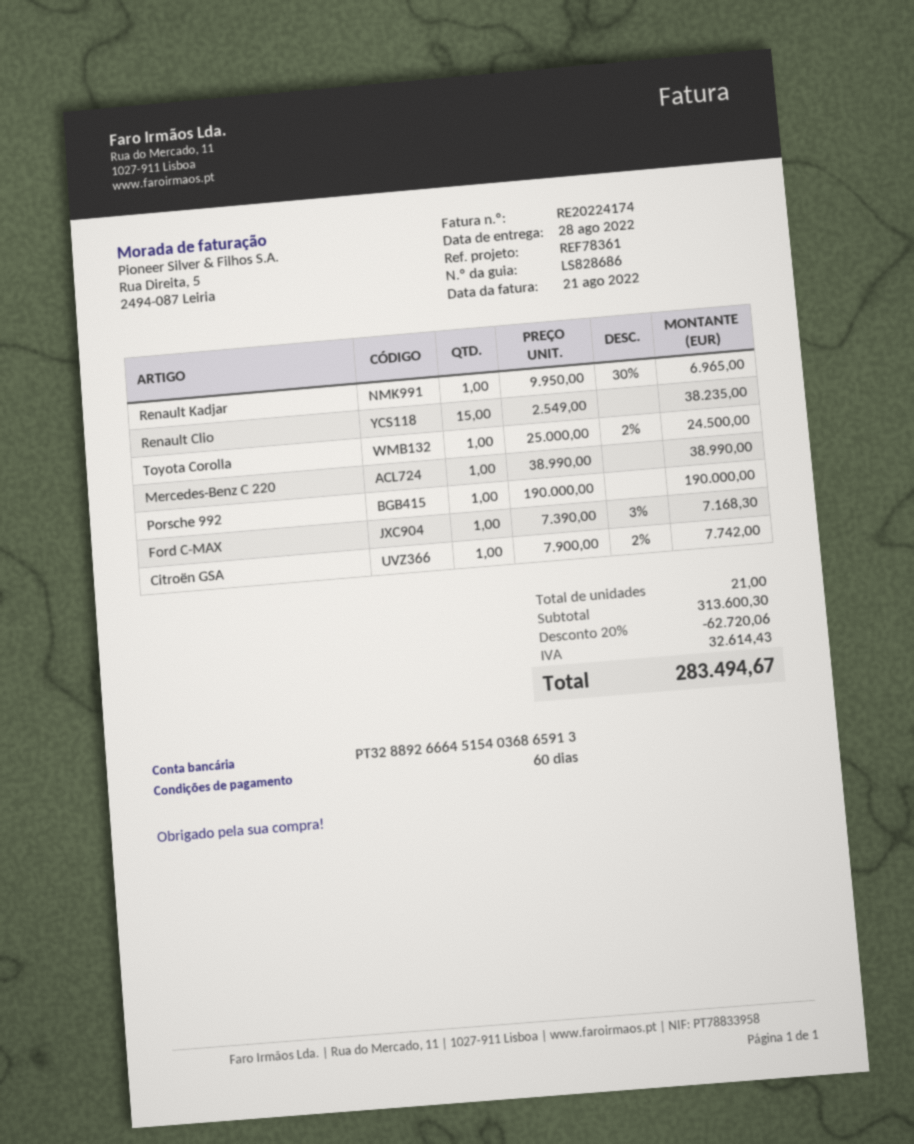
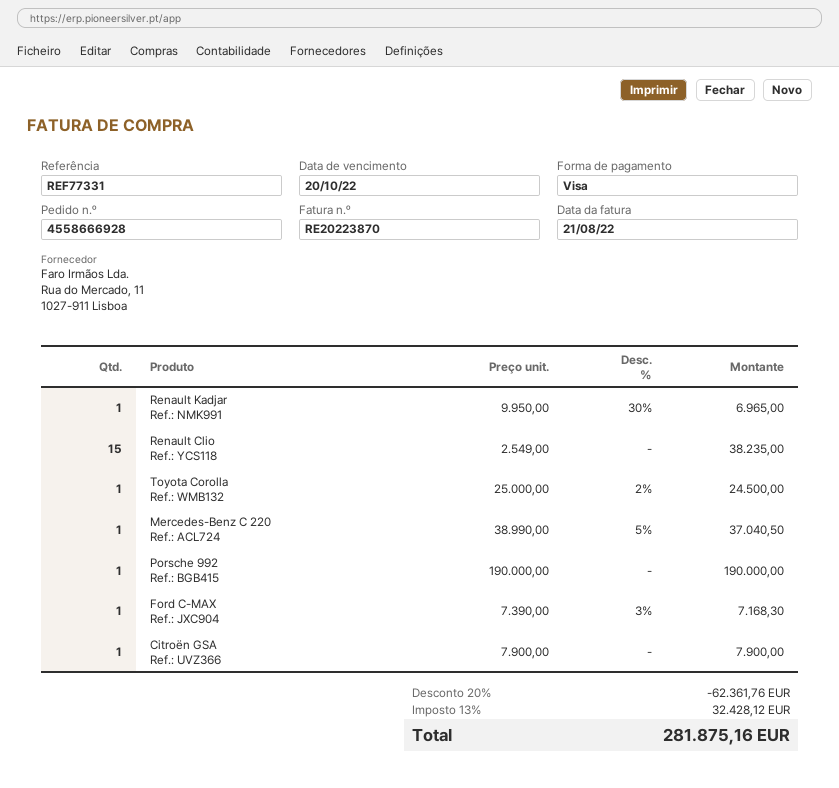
invoice number: RE20224174 -> RE20223870
reference: REF78361 -> REF77331
Mercedes-Benz C 220: 1 x 38990.00 = 38990.00 -> 1 x 38990.00 - 5% = 37040.50
Citroën GSA: 1 x 7900.00 - 2% = 7742.00 -> 1 x 7900.00 = 7900.00
discount: 20% = 62720.06 -> 20% = 62361.76
tax: 32614.43 -> 32428.12
total: 283494.67 -> 281875.16

